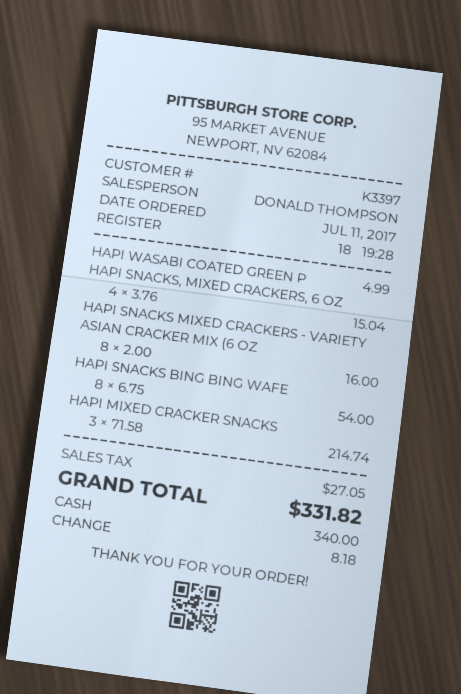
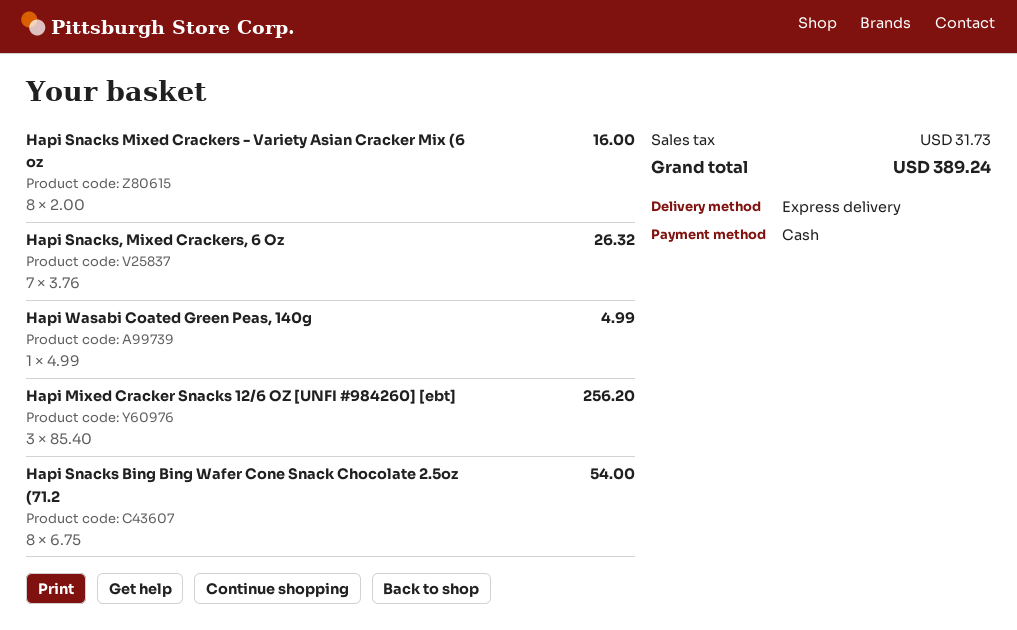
HAPI SNACKS, MIXED CRACKERS, 6 OZ: 4 x 3.76 = 15.04 -> 7 x 3.76 = 26.32
HAPI MIXED CRACKER SNACKS: 3 x 71.58 = 214.74 -> 3 x 85.40 = 256.20
tax: 27.05 -> 31.73
total: 331.82 -> 389.24

